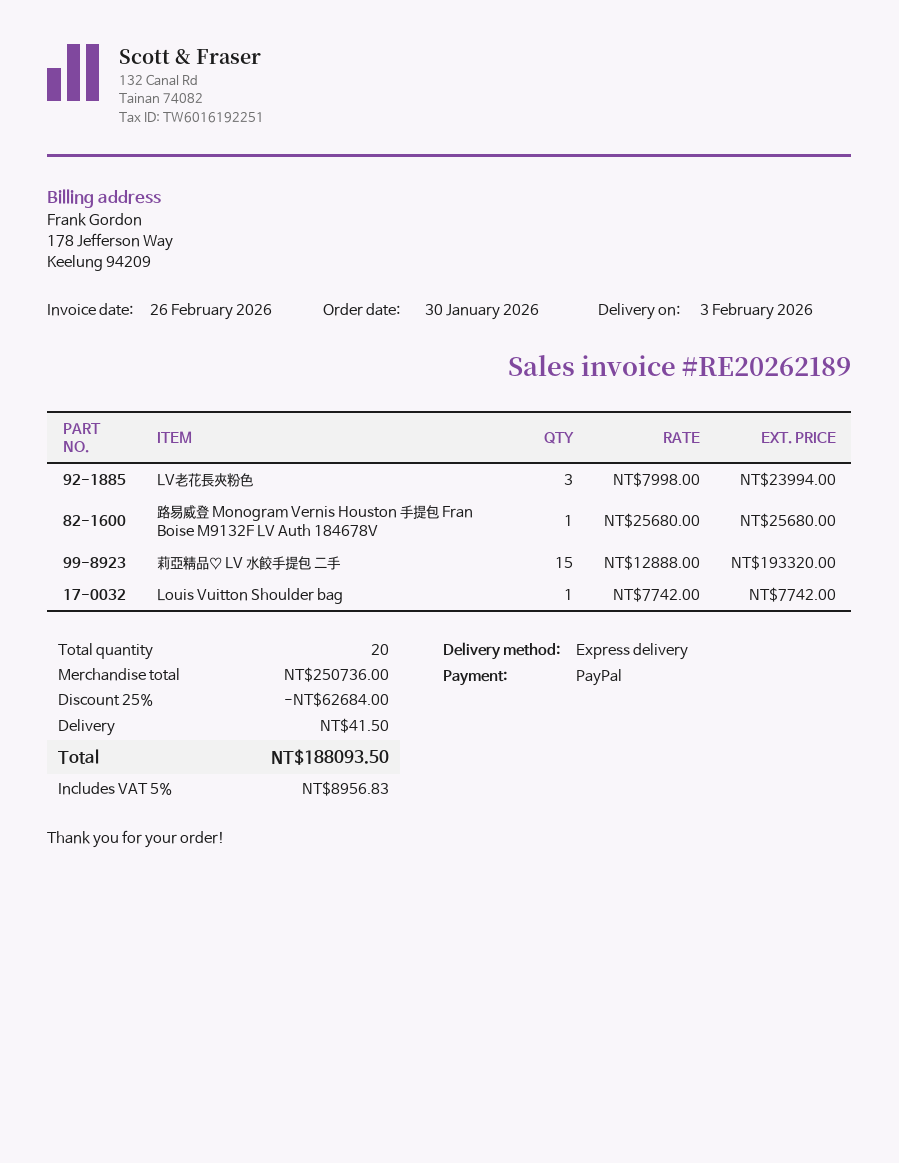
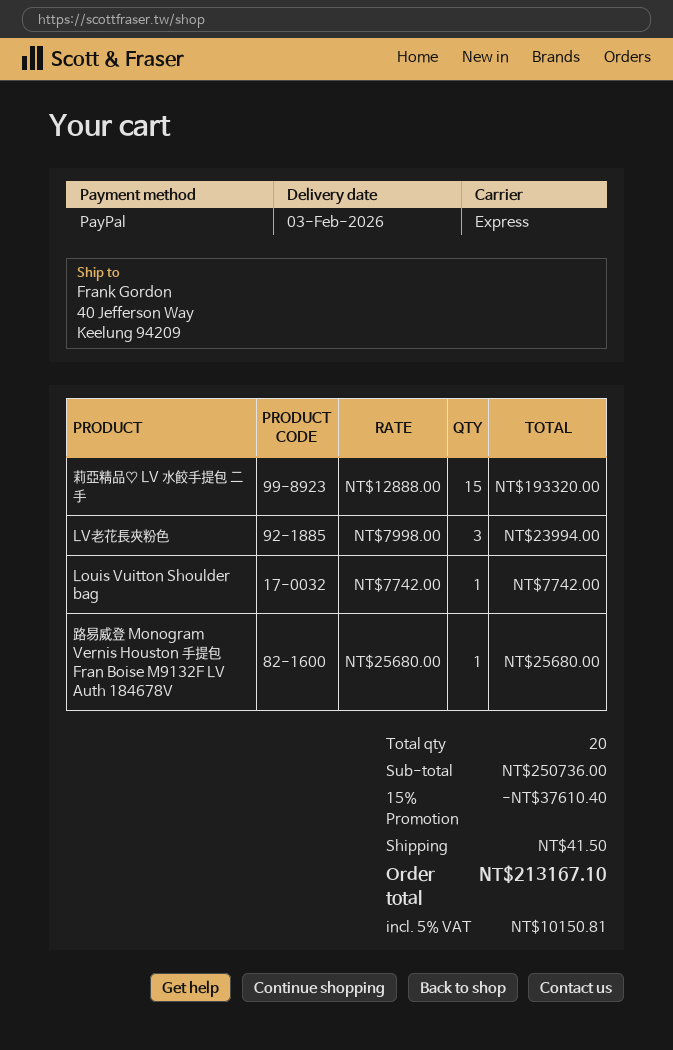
discount: 25% = 62684.00 -> 15% = 37610.40
tax: 5% = 8956.83 -> 5% = 10150.81
total: 188093.50 -> 213167.10

